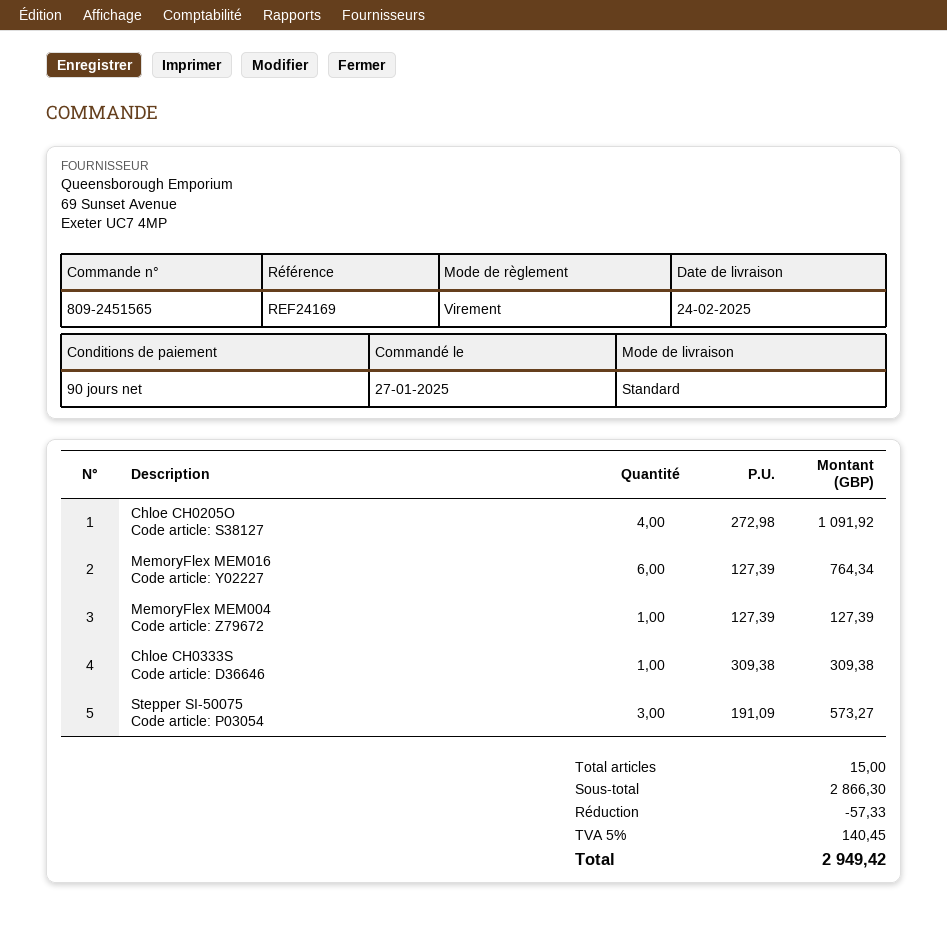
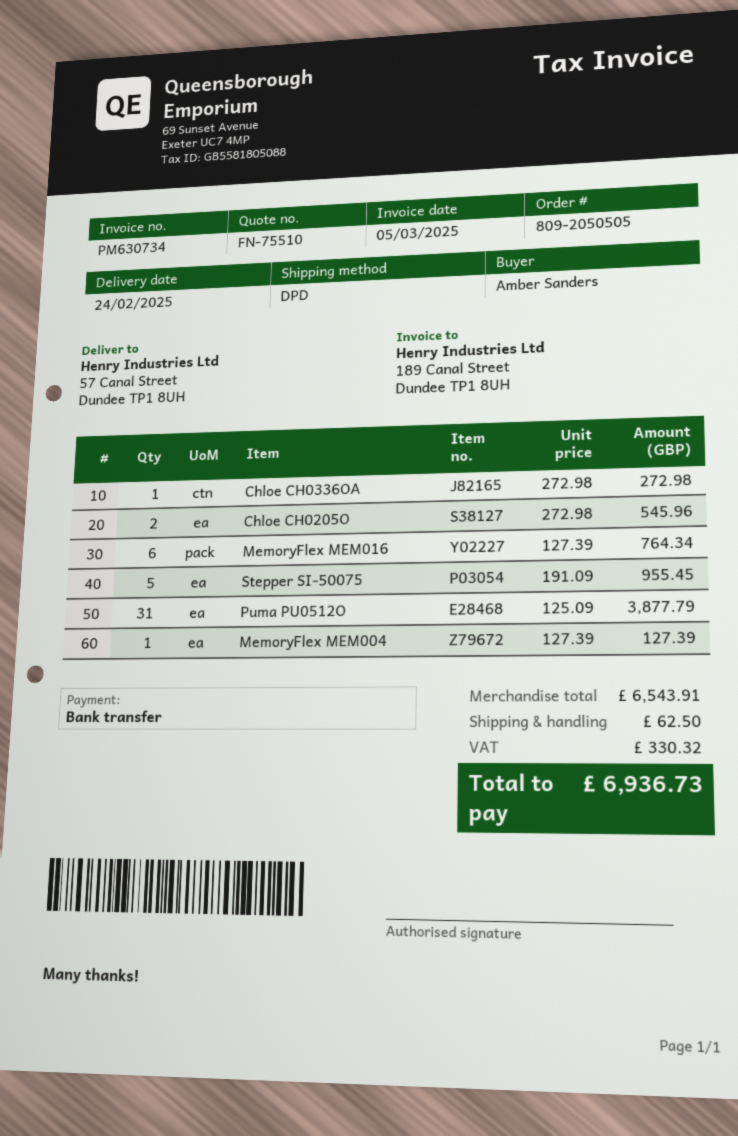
order number: 809-2451565 -> 809-2050505
shipping method: standard -> DPD
Chloe CH0205O: 4 x 272.98 = 1091.92 -> 2 x 272.98 = 545.96
Chloe CH0333S: 1 x 309.38 = 309.38 -> none
Stepper SI-50075: 3 x 191.09 = 573.27 -> 5 x 191.09 = 955.45
Chloe CH0336OA: none -> 1 x 272.98 = 272.98
Puma PU0512O: none -> 31 x 125.09 = 3877.79
subtotal: 2866.30 -> 6543.91
discount: 57.33 -> none
shipping: none -> 62.50
tax: 140.45 -> 330.32
total: 2949.42 -> 6936.73

